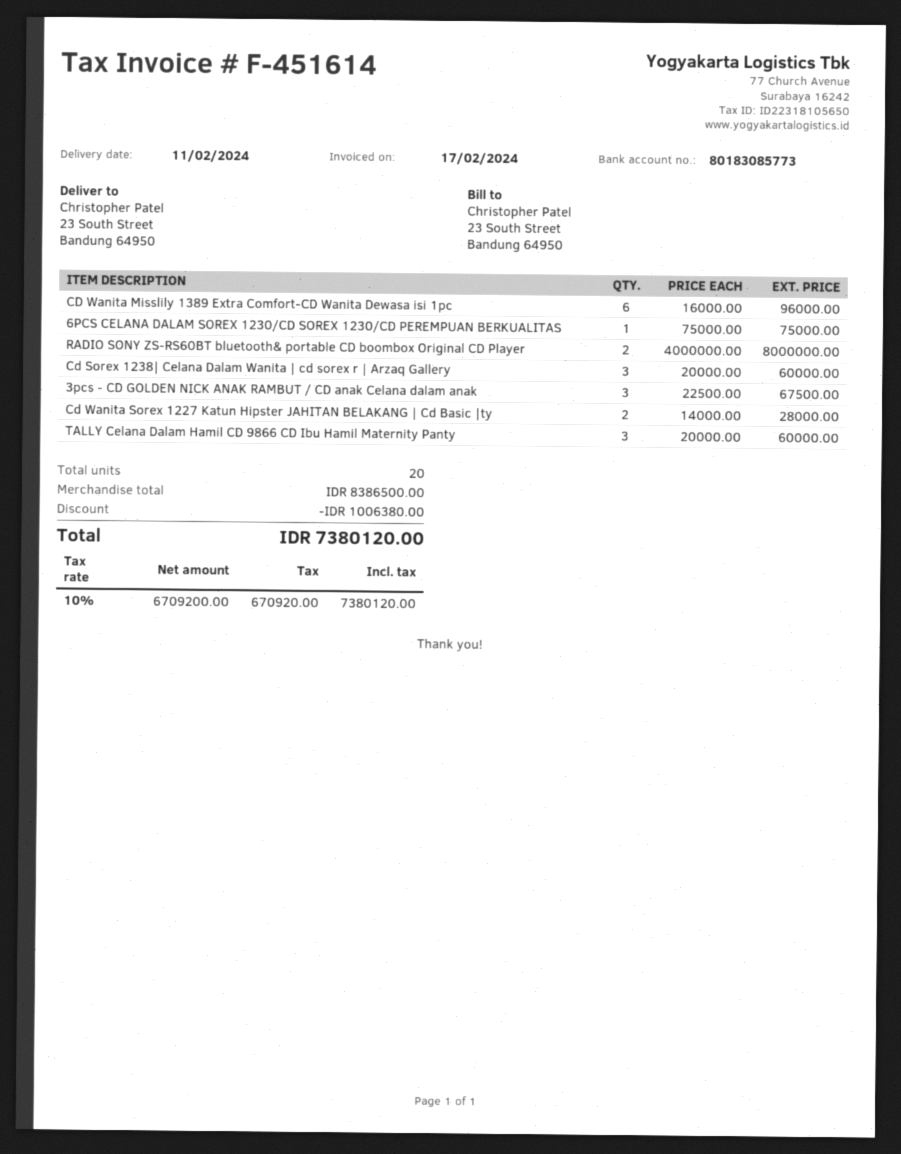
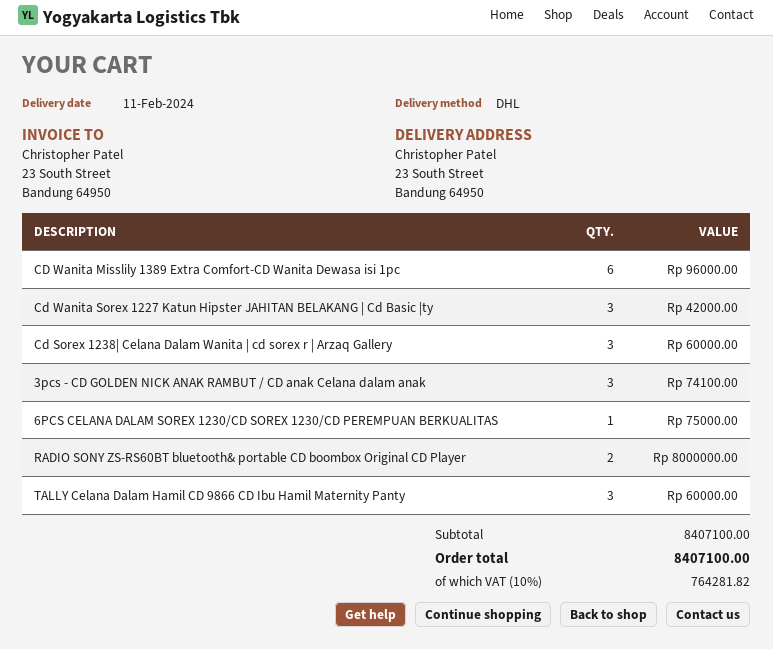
3pcs - CD GOLDEN NICK ANAK RAMBUT / CD anak Celana dalam anak: 3 for 67500.00 -> 3 for 74100.00
Cd Wanita Sorex 1227 Katun Hipster JAHITAN BELAKANG | Cd Basic |ty: 2 for 28000.00 -> 3 for 42000.00
subtotal: 8386500.00 -> 8407100.00
discount: 1006380.00 -> none
tax: 10% = 670920.00 -> 10% = 764281.82
total: 7380120.00 -> 8407100.00

